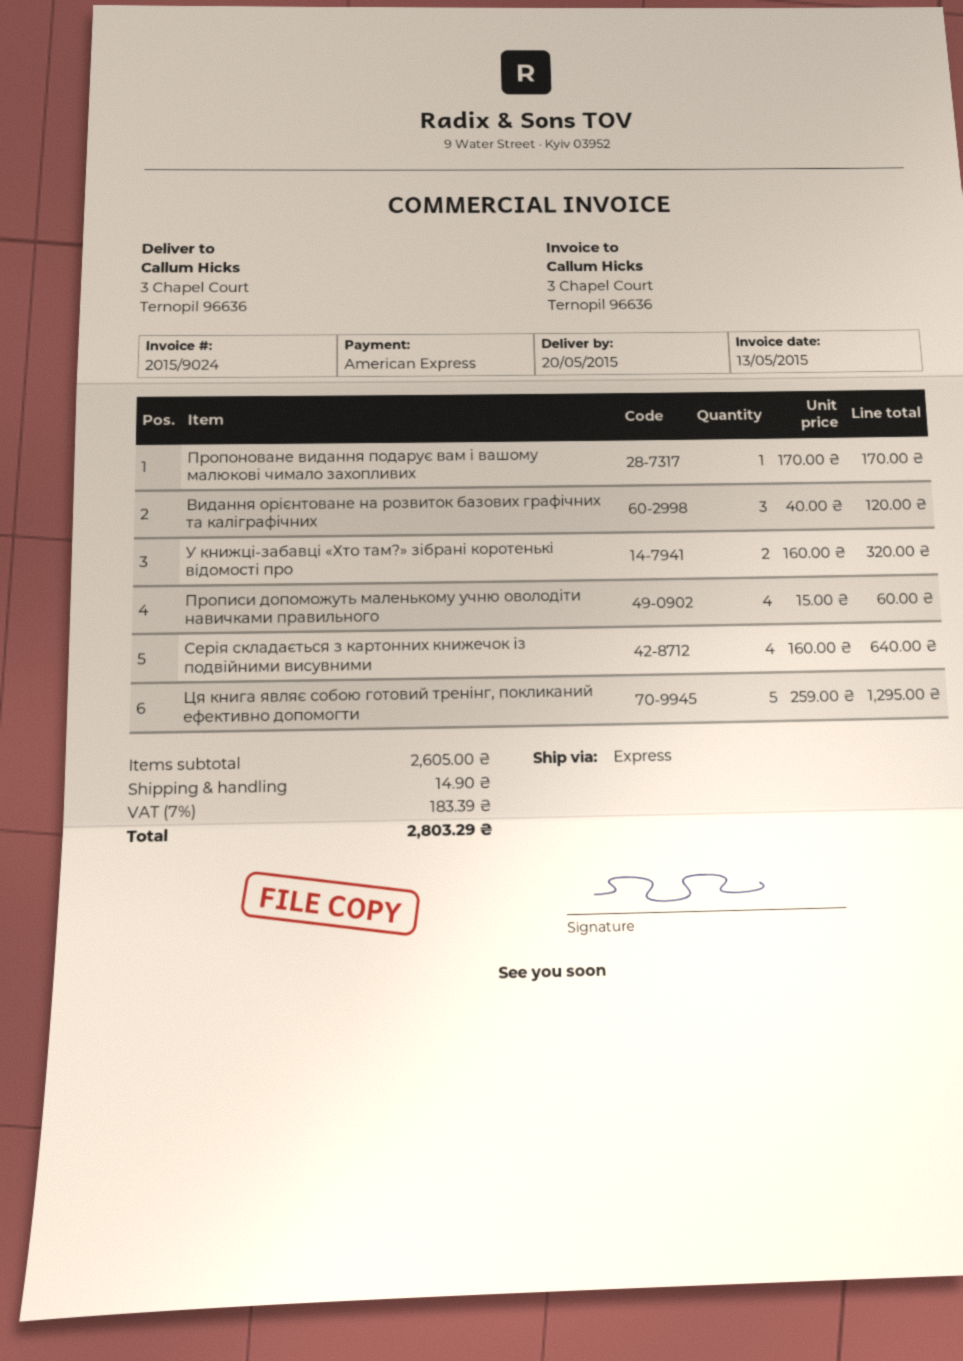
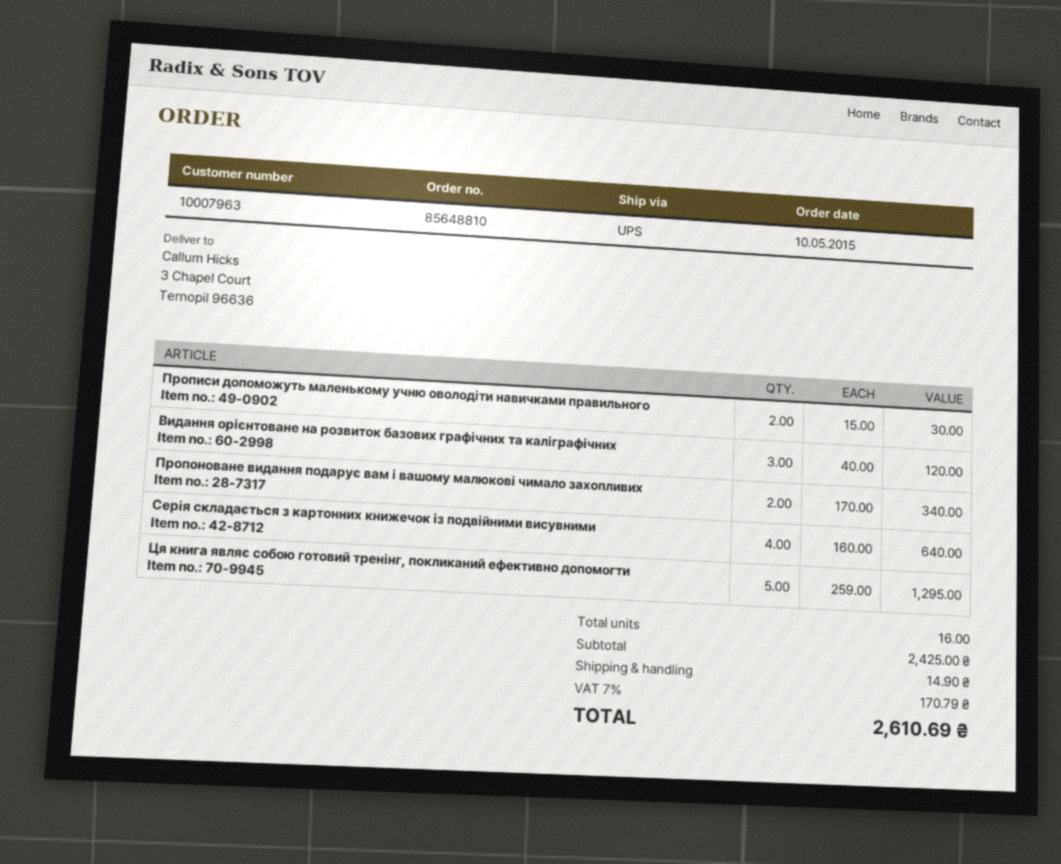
shipping method: express -> UPS
Пропоноване видання подарує вам і вашому малюкові чимало захопливих: 1 x 170.00 = 170.00 -> 2 x 170.00 = 340.00
У книжці-забавці «Хто там?» зібрані коротенькі відомості про: 2 x 160.00 = 320.00 -> none
Прописи допоможуть маленькому учню оволодіти навичками правильного: 4 x 15.00 = 60.00 -> 2 x 15.00 = 30.00
subtotal: 2605.00 -> 2425.00
tax: 7% = 183.39 -> 7% = 170.79
total: 2803.29 -> 2610.69

